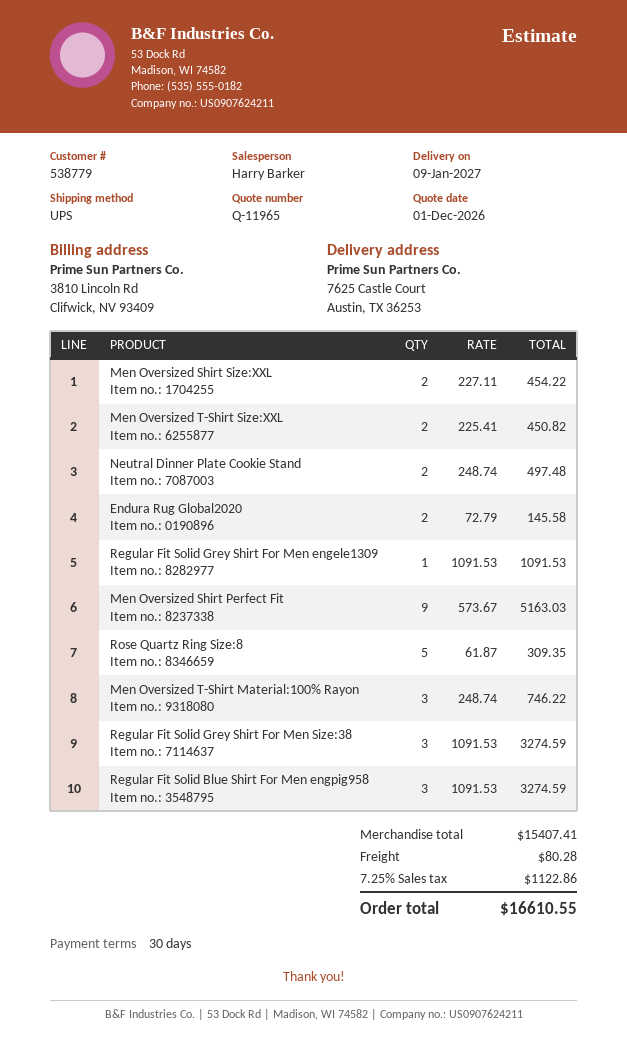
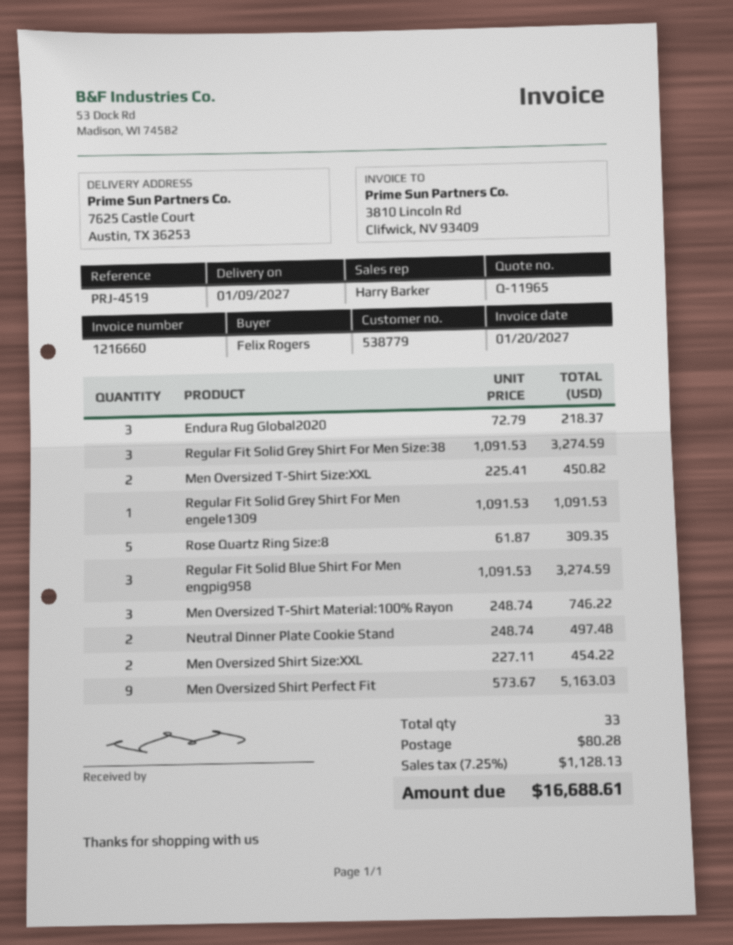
Endura Rug Global2020: 2 x 72.79 = 145.58 -> 3 x 72.79 = 218.37
tax: 7.25% = 1122.86 -> 7.25% = 1128.13
total: 16610.55 -> 16688.61

